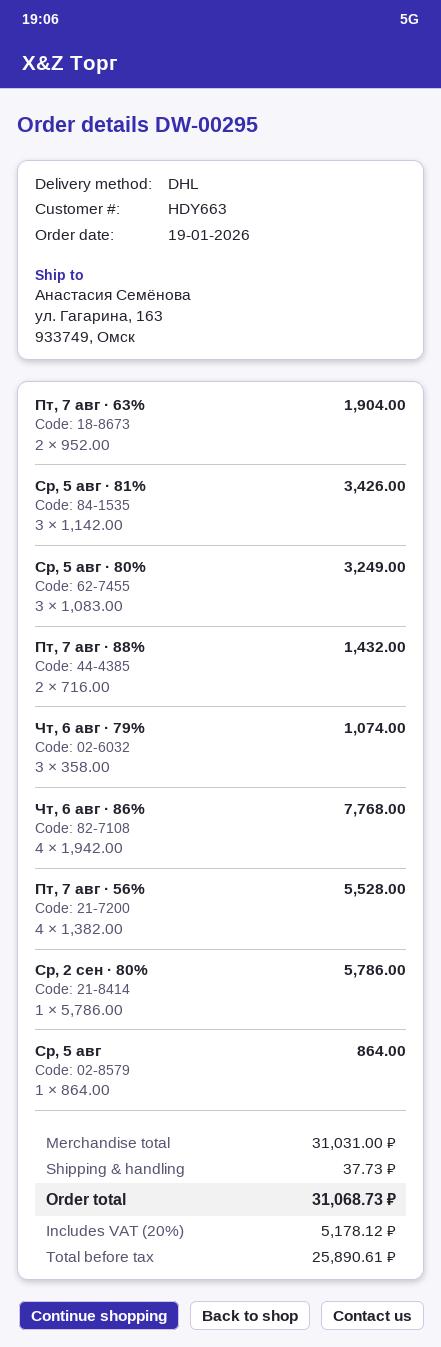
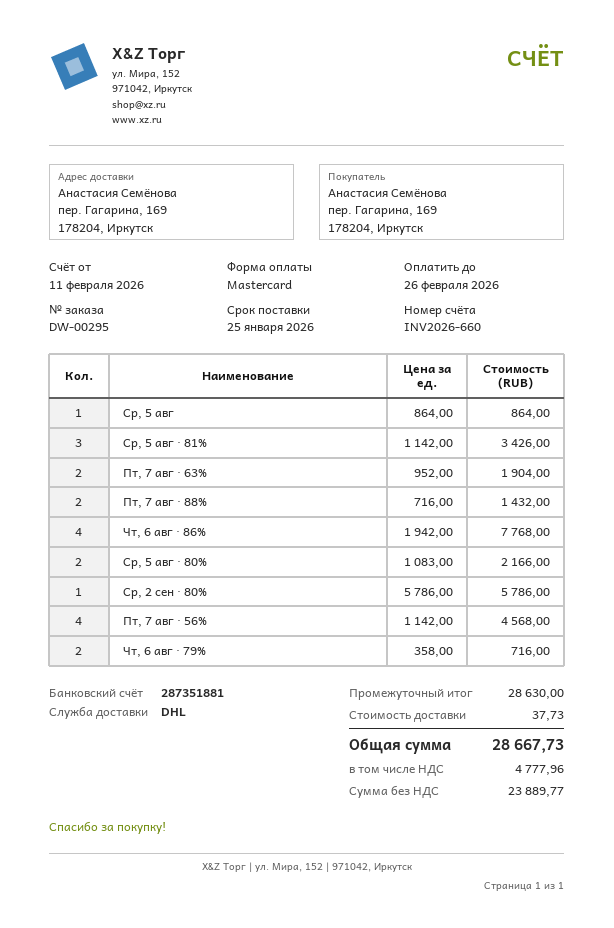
ship to: ул. Гагарина, 163, 933749, Омск -> пер. Гагарина, 169, 178204, Иркутск
Ср, 5 авг · 80%: 3 x 1083.00 = 3249.00 -> 2 x 1083.00 = 2166.00
Чт, 6 авг · 79%: 3 x 358.00 = 1074.00 -> 2 x 358.00 = 716.00
Пт, 7 авг · 56%: 4 x 1382.00 = 5528.00 -> 4 x 1142.00 = 4568.00
subtotal: 31031.00 -> 28630.00
net: 25890.61 -> 23889.77
tax: 5178.12 -> 4777.96
total: 31068.73 -> 28667.73

